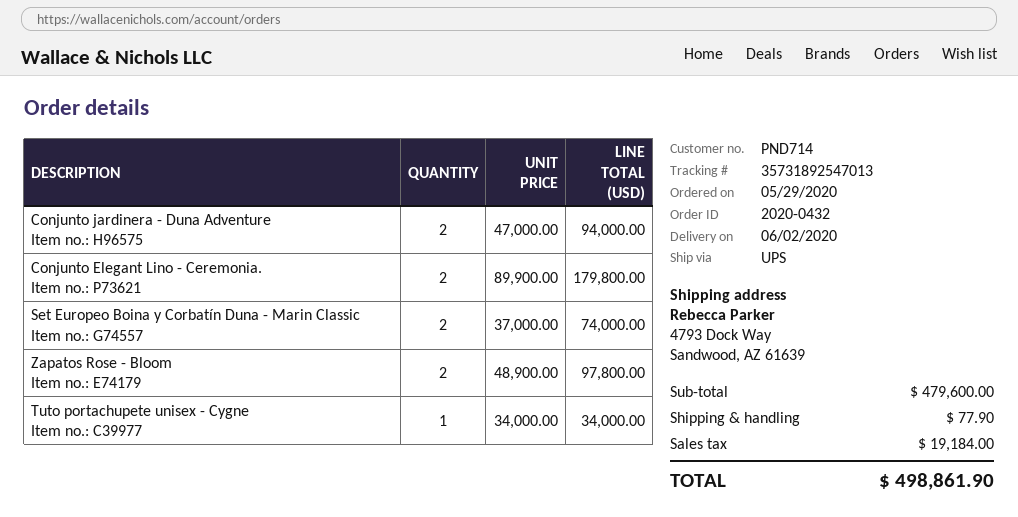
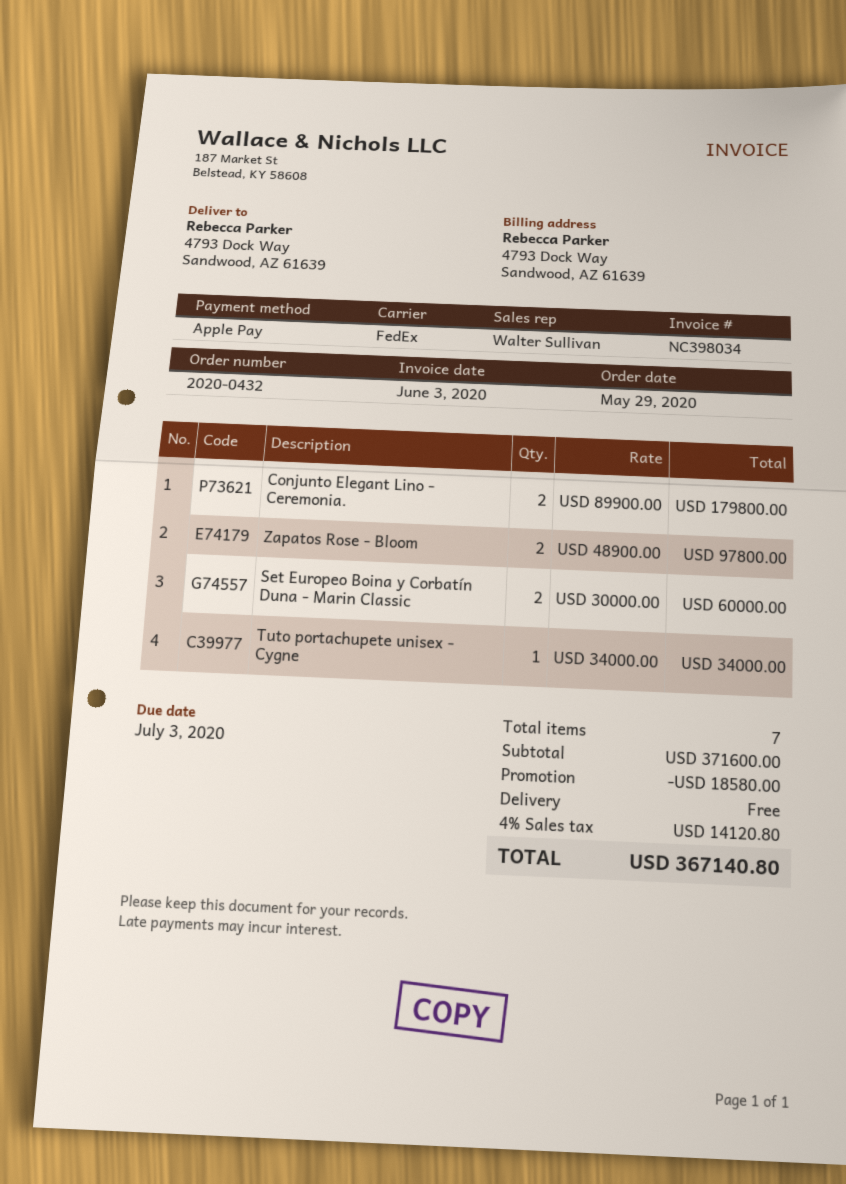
shipping method: UPS -> FedEx
Conjunto jardinera - Duna Adventure: 2 x 47000.00 = 94000.00 -> none
Set Europeo Boina y Corbatín Duna - Marin Classic: 2 x 37000.00 = 74000.00 -> 2 x 30000.00 = 60000.00
subtotal: 479600.00 -> 371600.00
discount: none -> 18580.00
shipping: 77.90 -> 0.00
tax: 19184.00 -> 14120.80
total: 498861.90 -> 367140.80

